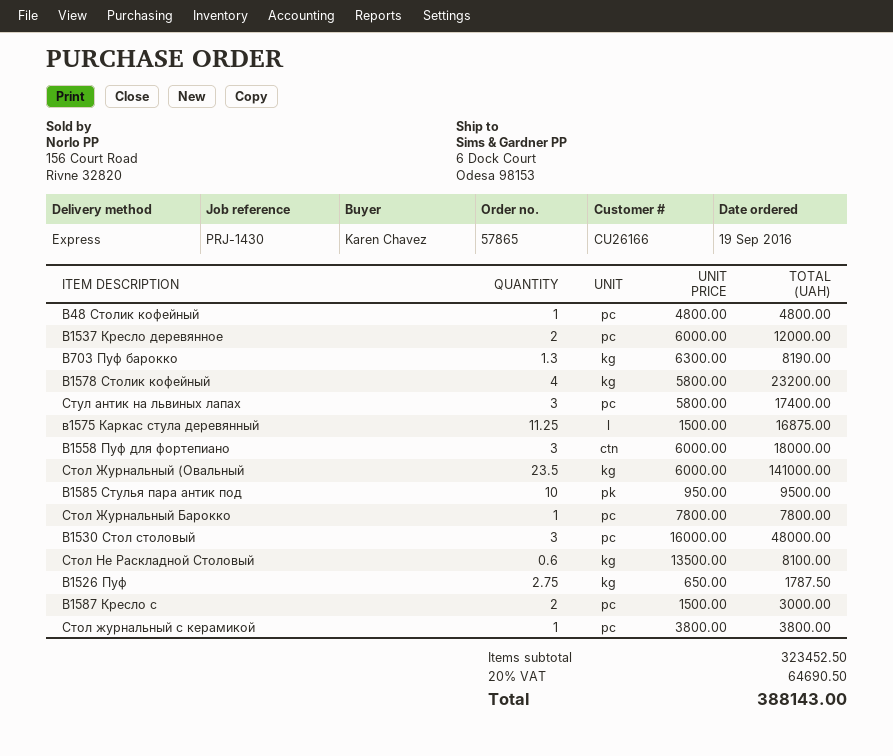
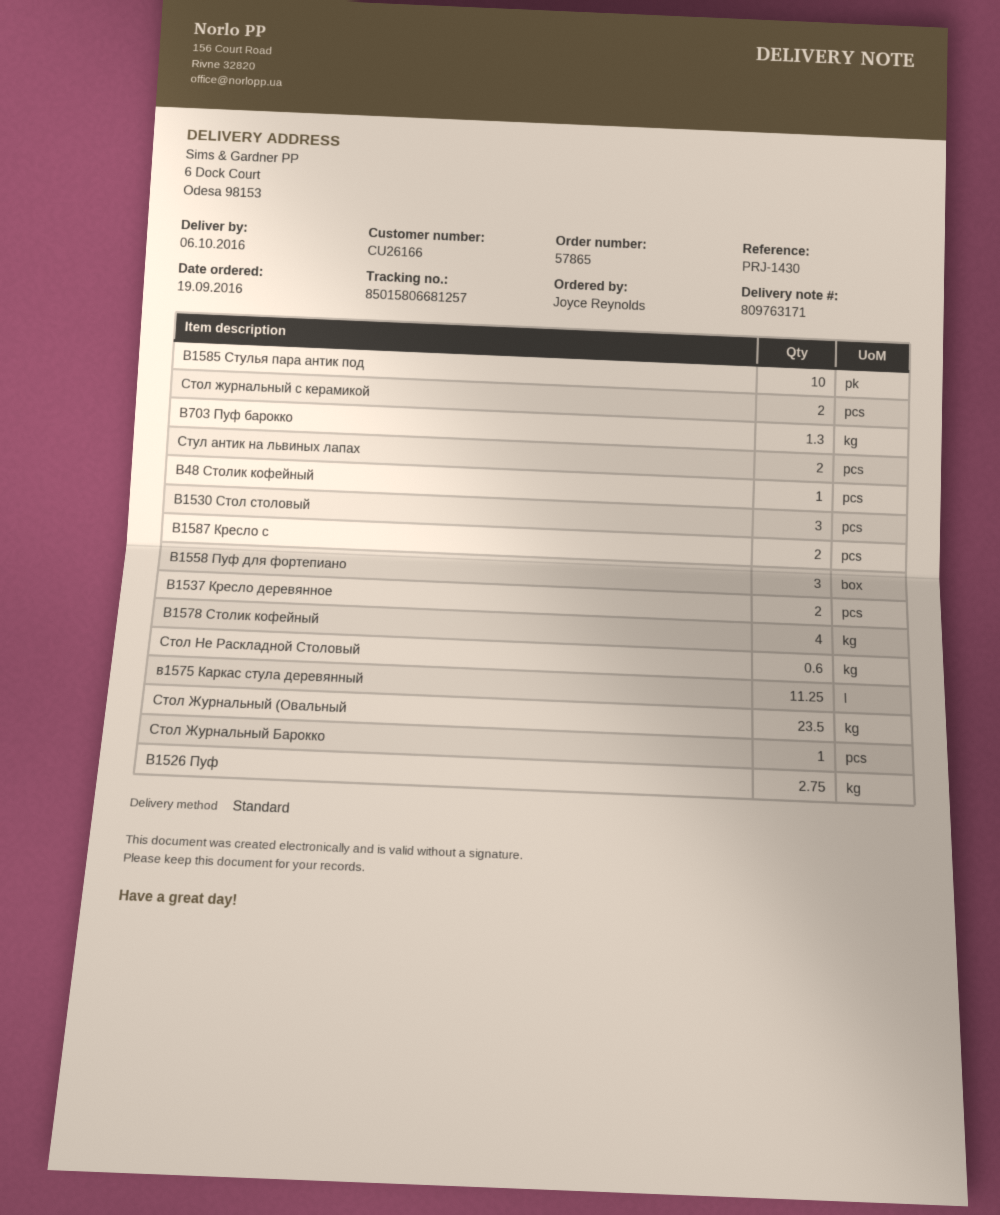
ordered by: Karen Chavez -> Joyce Reynolds
shipping method: express -> standard
Стул антик на львиных лапах: 3 -> 2
Стол журнальный с керамикой: 1 -> 2

